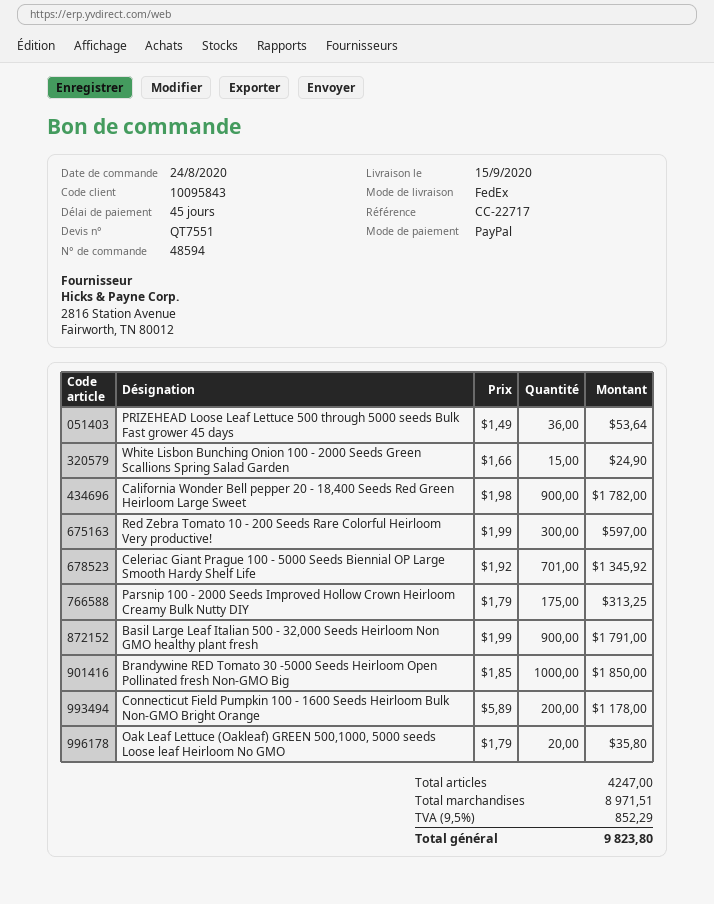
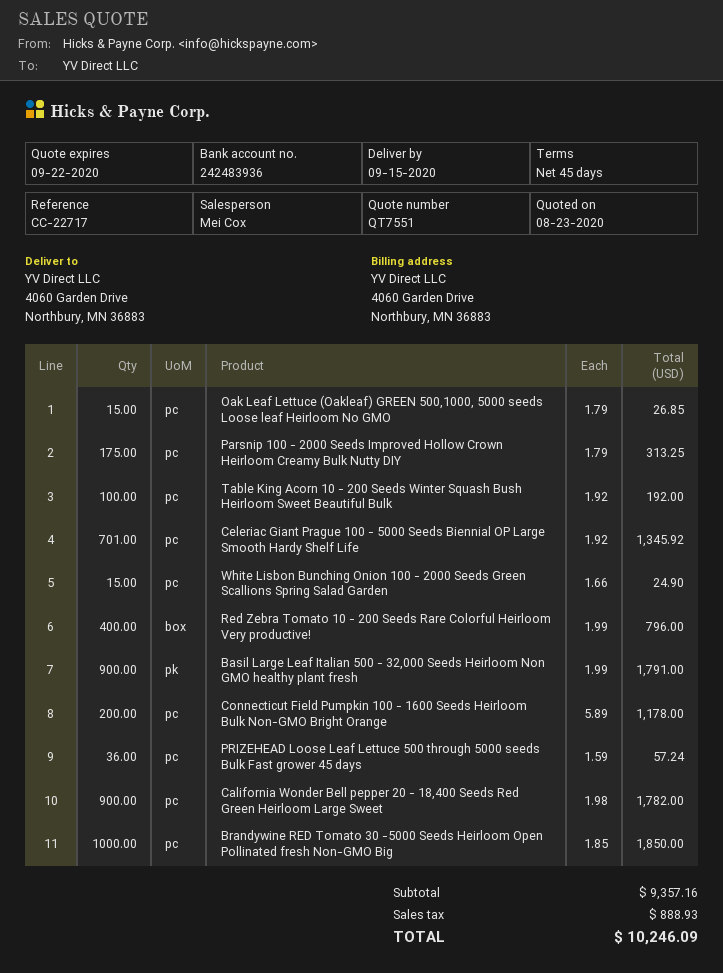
PRIZEHEAD Loose Leaf Lettuce 500 through 5000 seeds Bulk Fast grower 45 days: 36 x 1.49 = 53.64 -> 36 x 1.59 = 57.24
Red Zebra Tomato 10 - 200 Seeds Rare Colorful Heirloom Very productive!: 300 x 1.99 = 597.00 -> 400 x 1.99 = 796.00
Oak Leaf Lettuce (Oakleaf) GREEN 500,1000, 5000 seeds Loose leaf Heirloom No GMO: 20 x 1.79 = 35.80 -> 15 x 1.79 = 26.85
Table King Acorn 10 - 200 Seeds Winter Squash Bush Heirloom Sweet Beautiful Bulk: none -> 100 x 1.92 = 192.00
subtotal: 8971.51 -> 9357.16
tax: 852.29 -> 888.93
total: 9823.80 -> 10246.09

